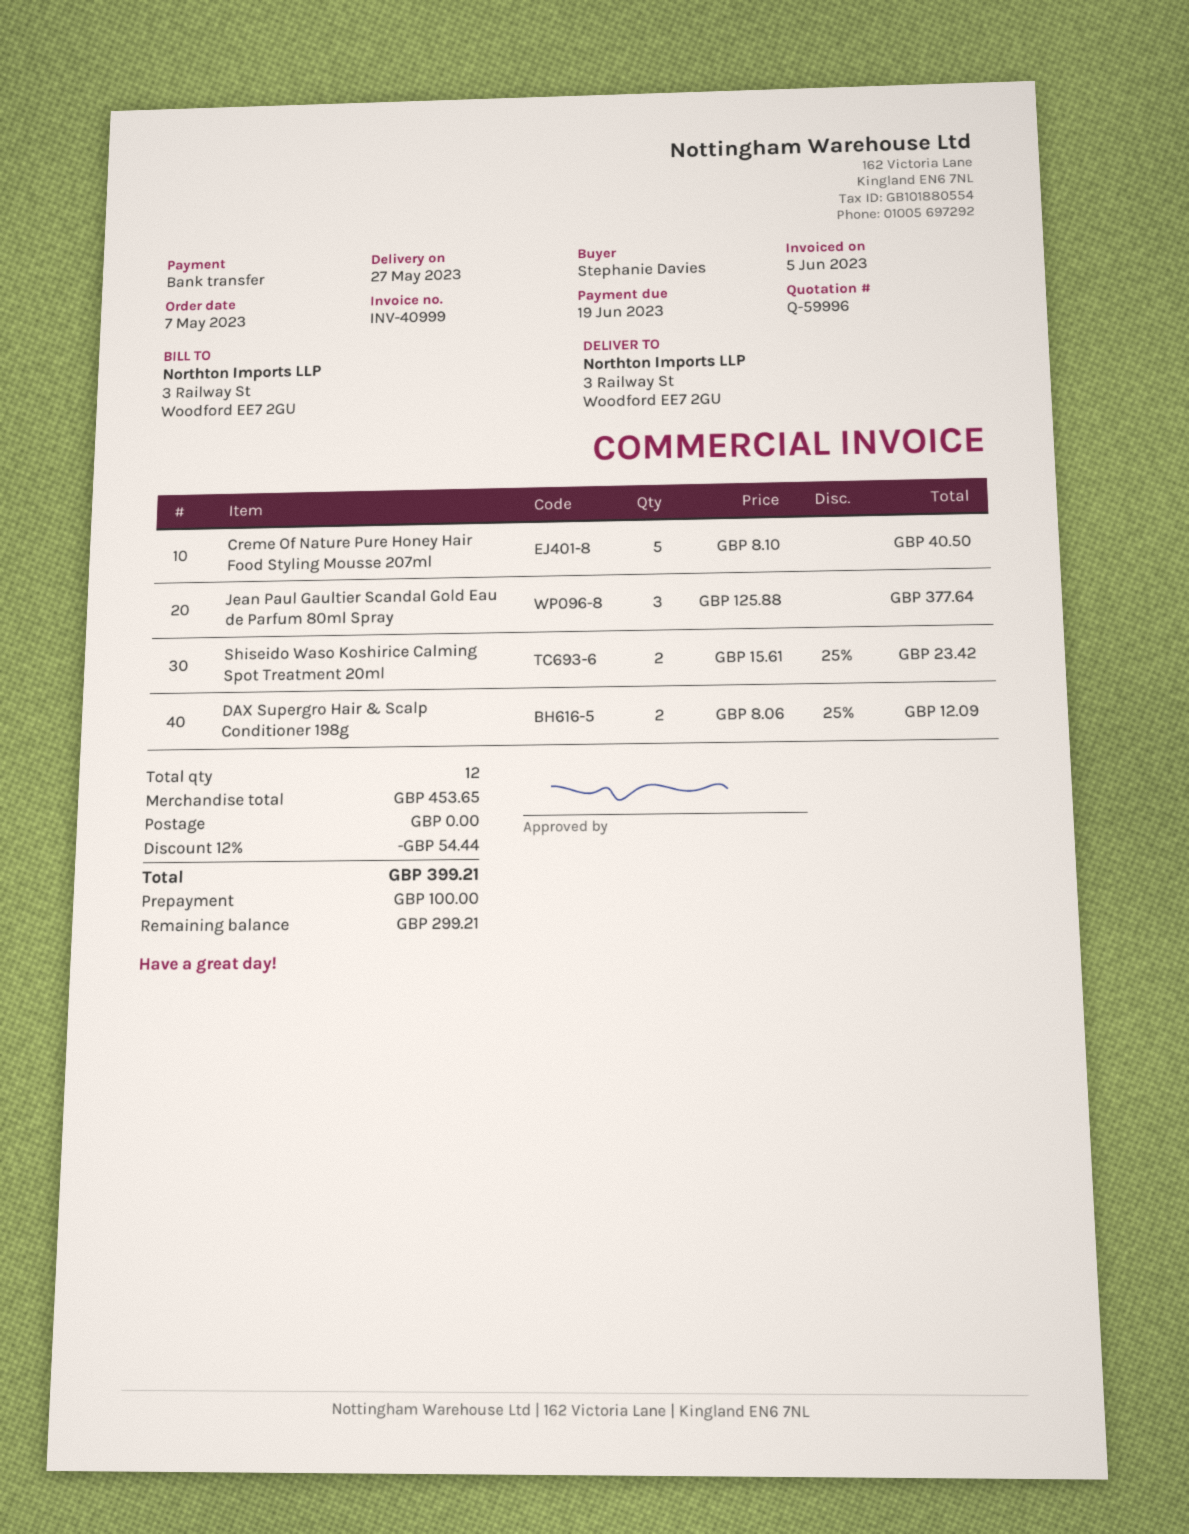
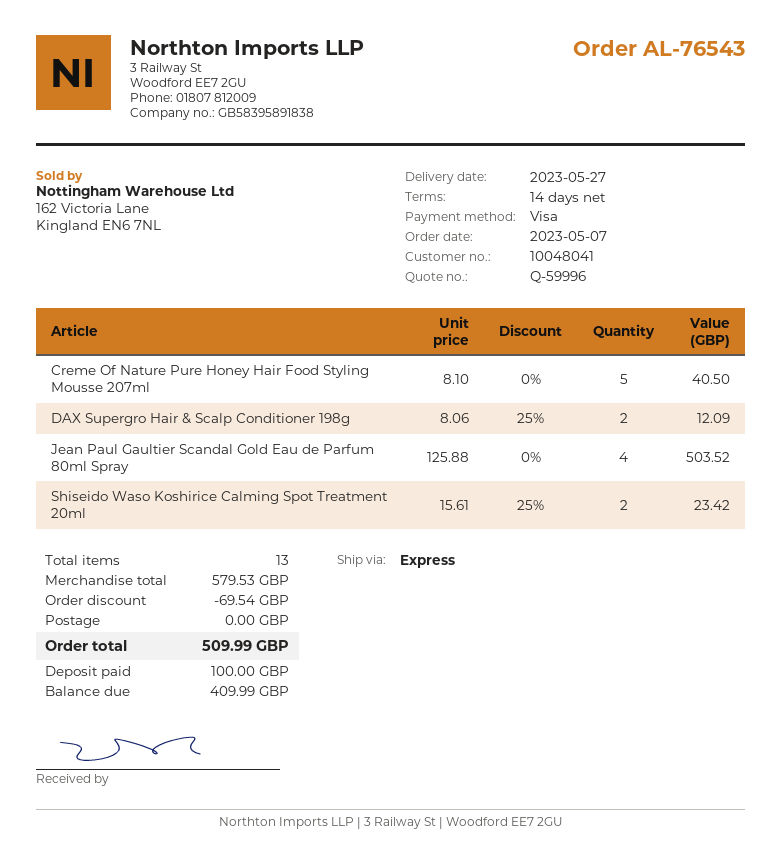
payment method: bank transfer -> Visa
Jean Paul Gaultier Scandal Gold Eau de Parfum 80ml Spray: 3 x 125.88 = 377.64 -> 4 x 125.88 = 503.52
total quantity: 12 -> 13
subtotal: 453.65 -> 579.53
discount: 54.44 -> 69.54
total: 399.21 -> 509.99
balance: 299.21 -> 409.99

